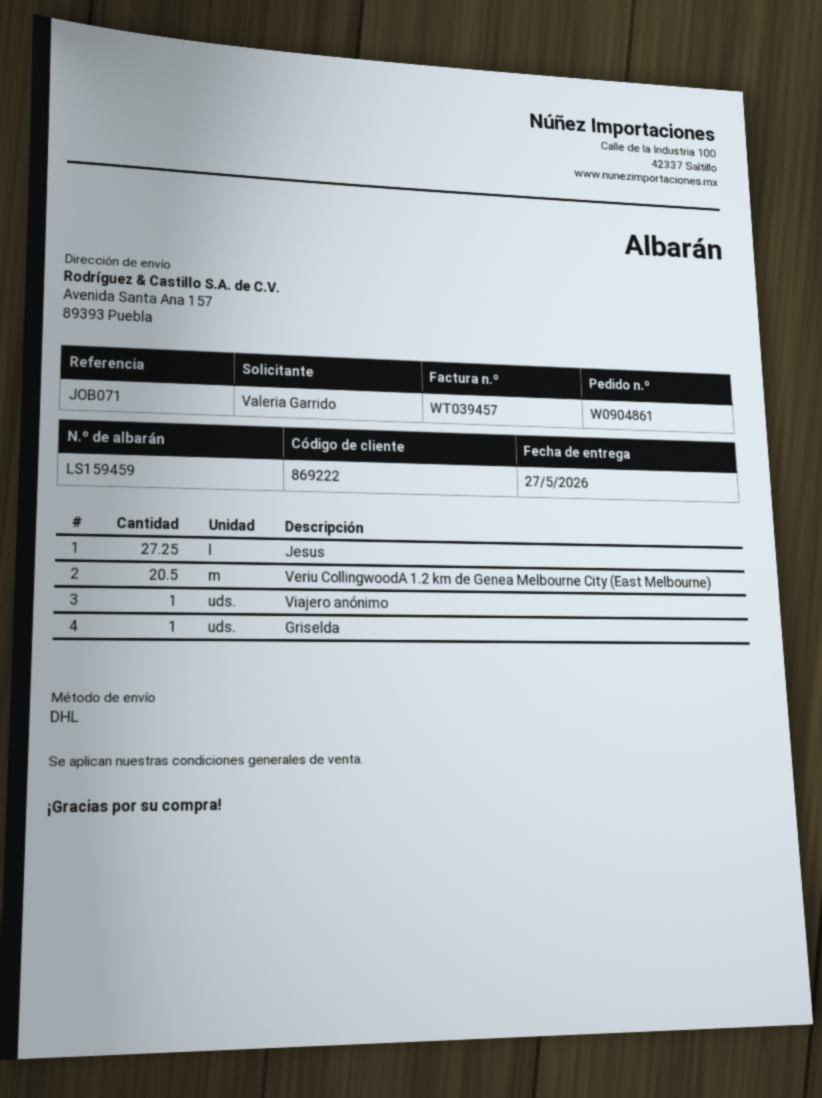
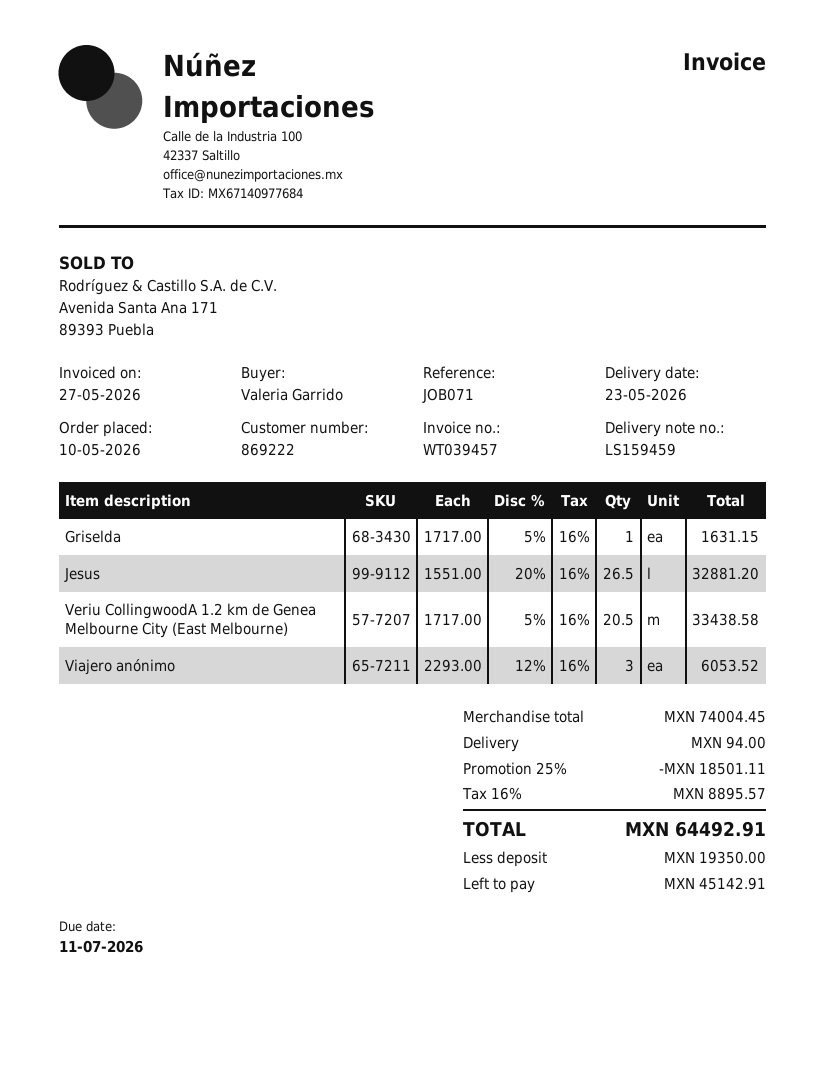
delivery date: 2026-05-27 -> 2026-05-23
Jesus: 27.25 -> 26.5
Viajero anónimo: 1 -> 3

